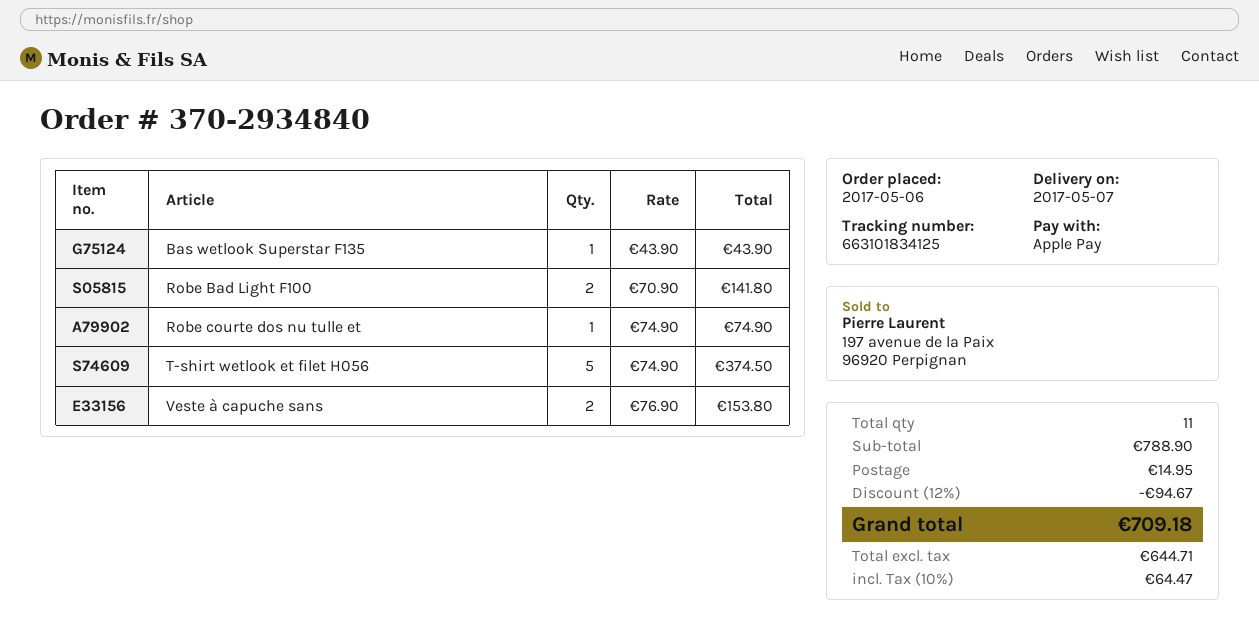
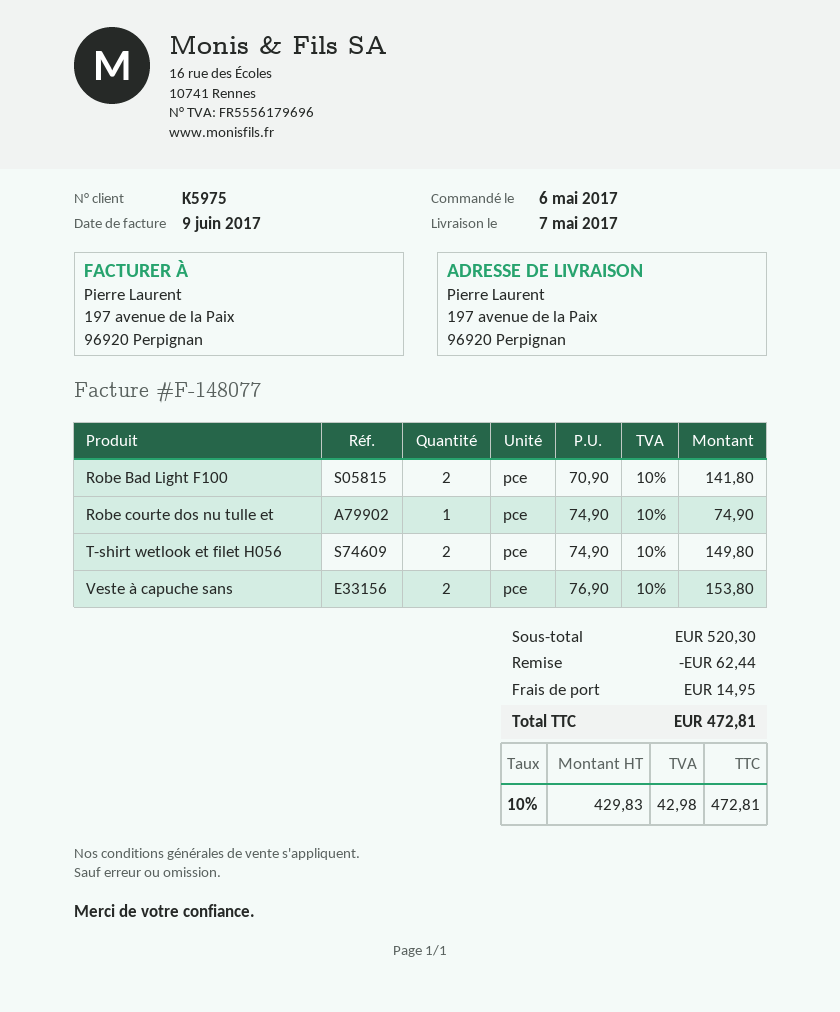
Bas wetlook Superstar F135: 1 x 43.90 = 43.90 -> none
T-shirt wetlook et filet H056: 5 x 74.90 = 374.50 -> 2 x 74.90 = 149.80
subtotal: 788.90 -> 520.30
discount: 94.67 -> 62.44
net: 644.71 -> 429.83
tax: 10% = 64.47 -> 10% = 42.98
total: 709.18 -> 472.81

